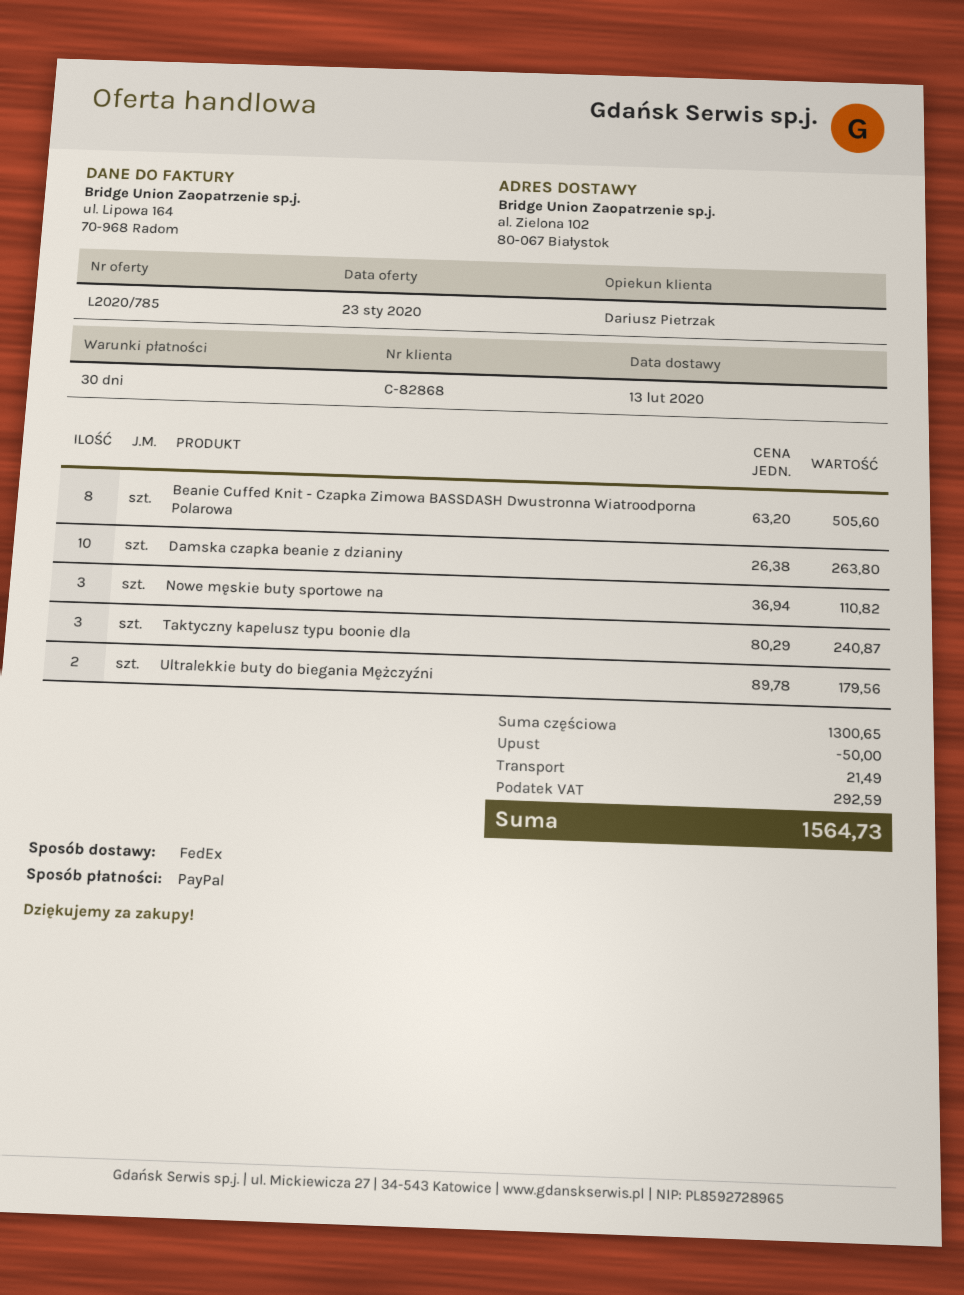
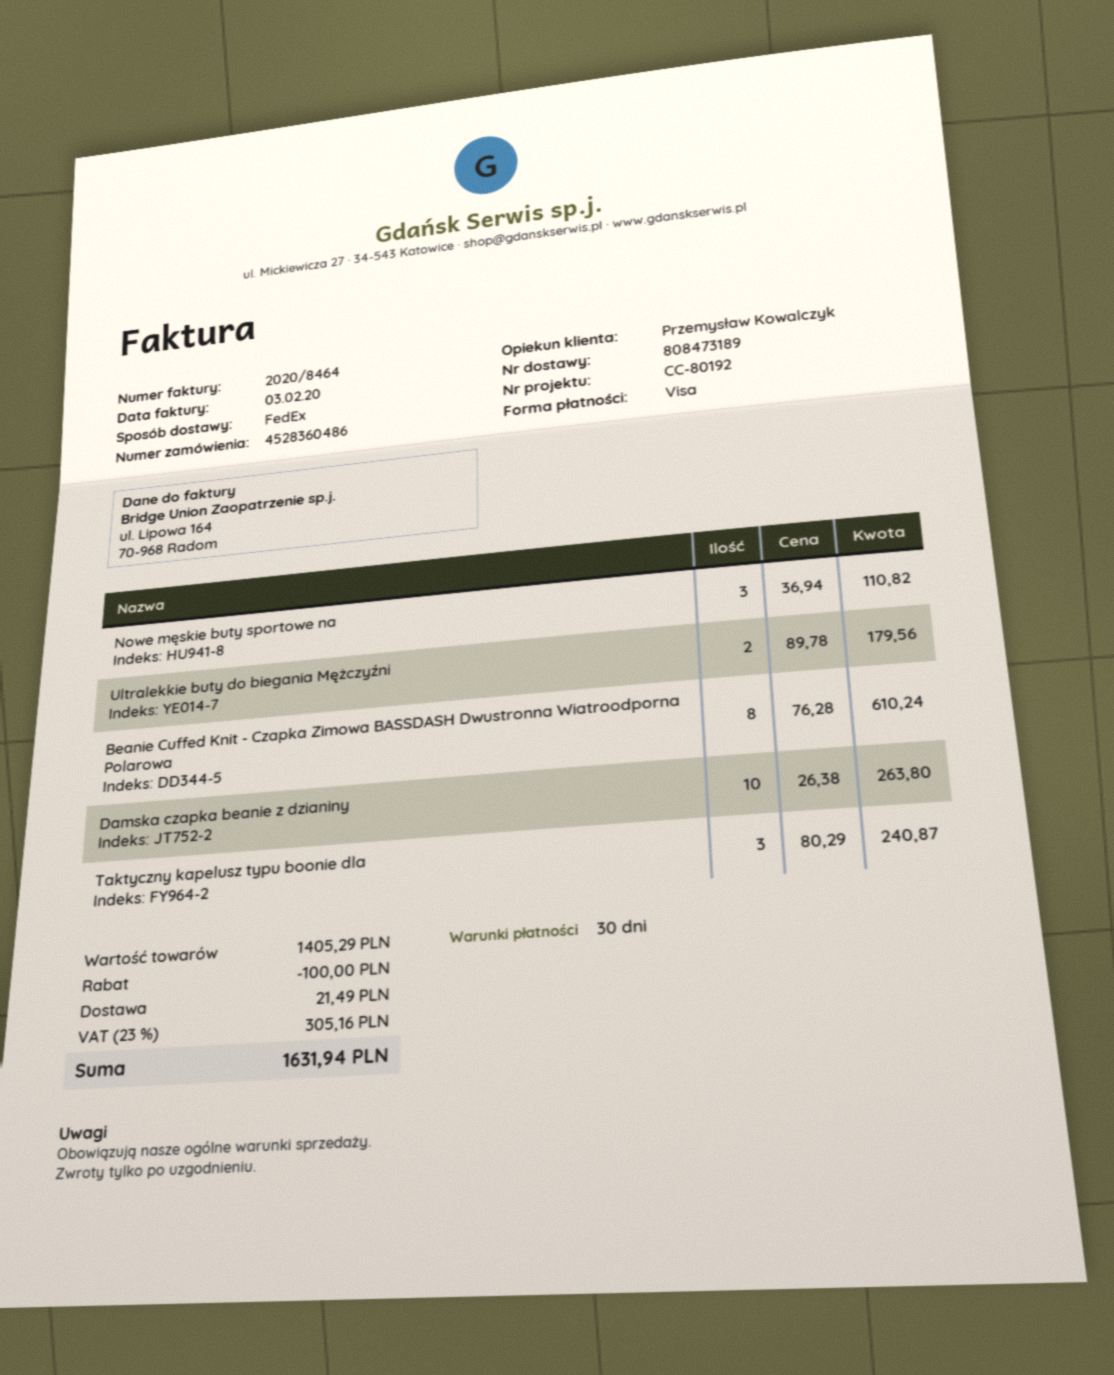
sales rep: Dariusz Pietrzak -> Przemysław Kowalczyk
payment method: PayPal -> Visa
Beanie Cuffed Knit - Czapka Zimowa BASSDASH Dwustronna Wiatroodporna Polarowa: 8 x 63.20 = 505.60 -> 8 x 76.28 = 610.24
subtotal: 1300.65 -> 1405.29
discount: 50.00 -> 100.00
tax: 292.59 -> 305.16
total: 1564.73 -> 1631.94

